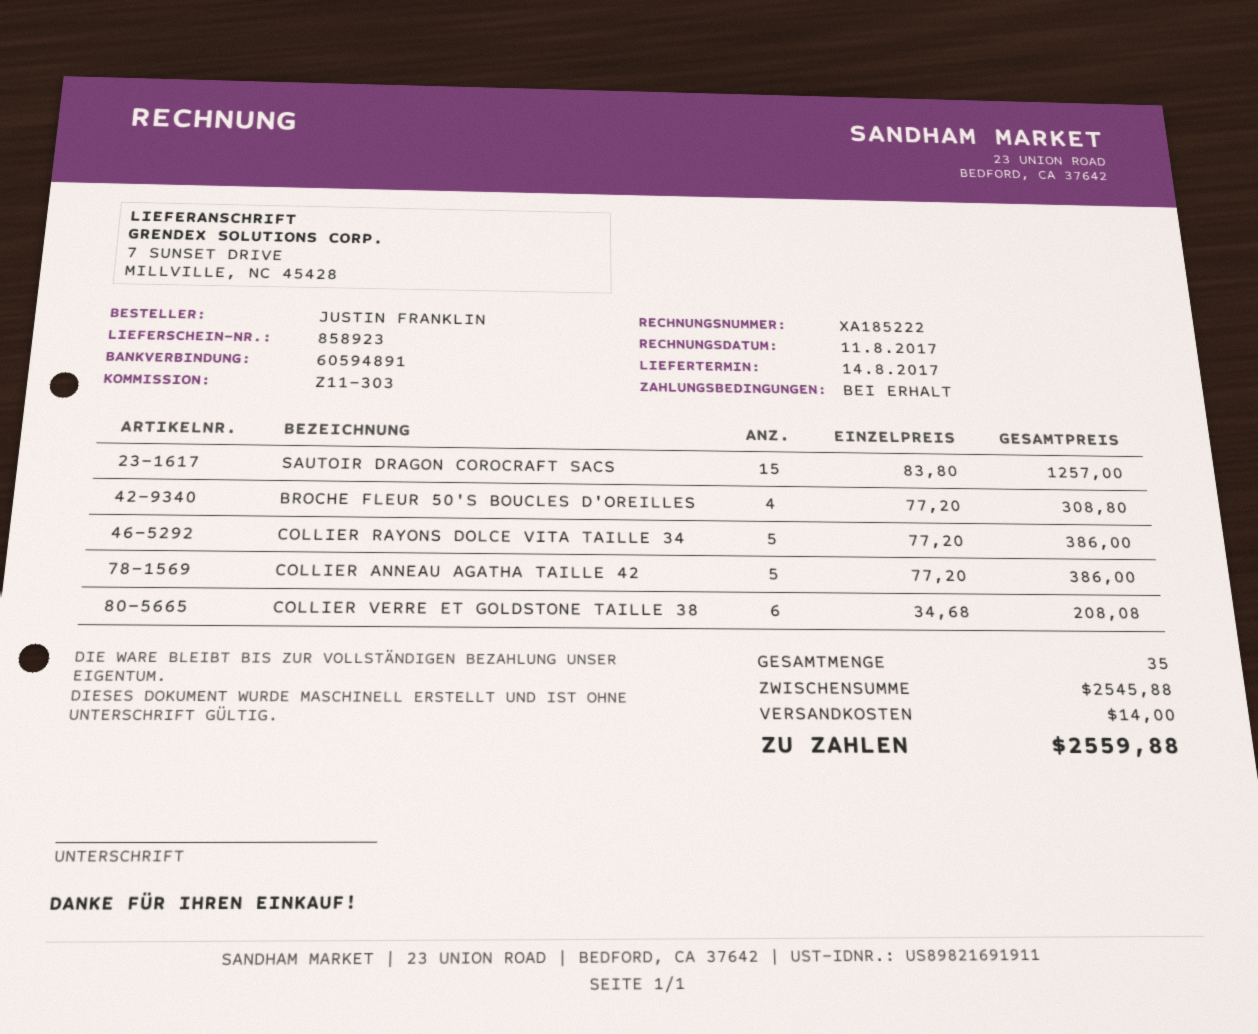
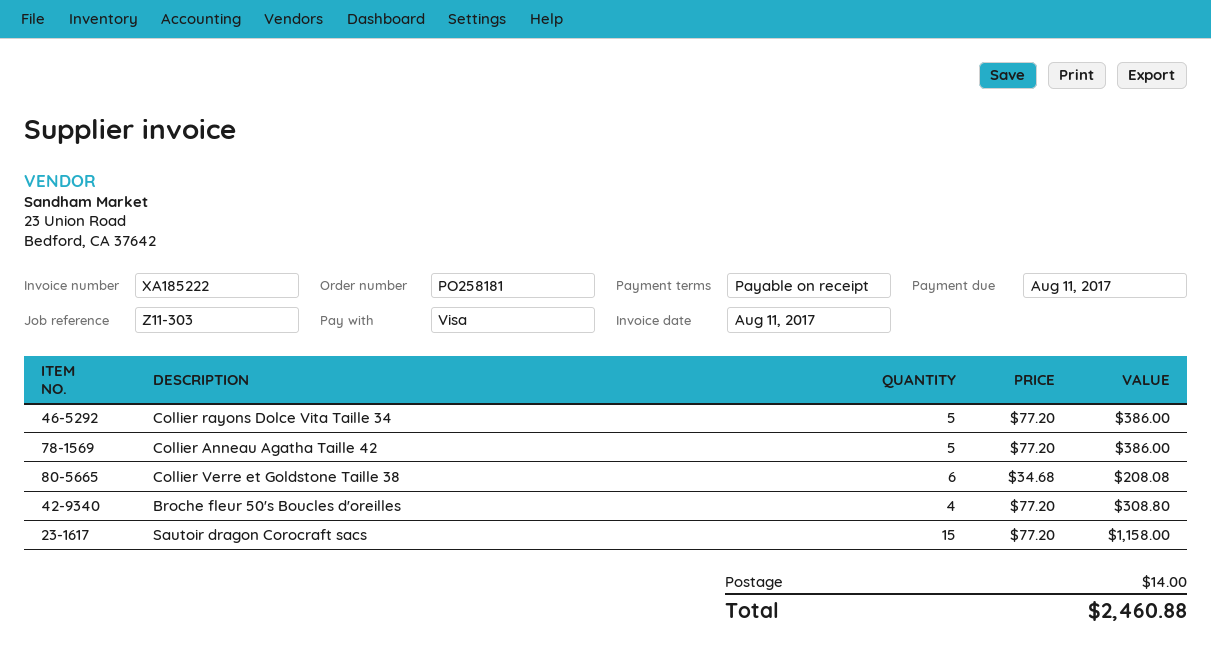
SAUTOIR DRAGON COROCRAFT SACS: 15 x 83.80 = 1257.00 -> 15 x 77.20 = 1158.00
total: 2559.88 -> 2460.88

